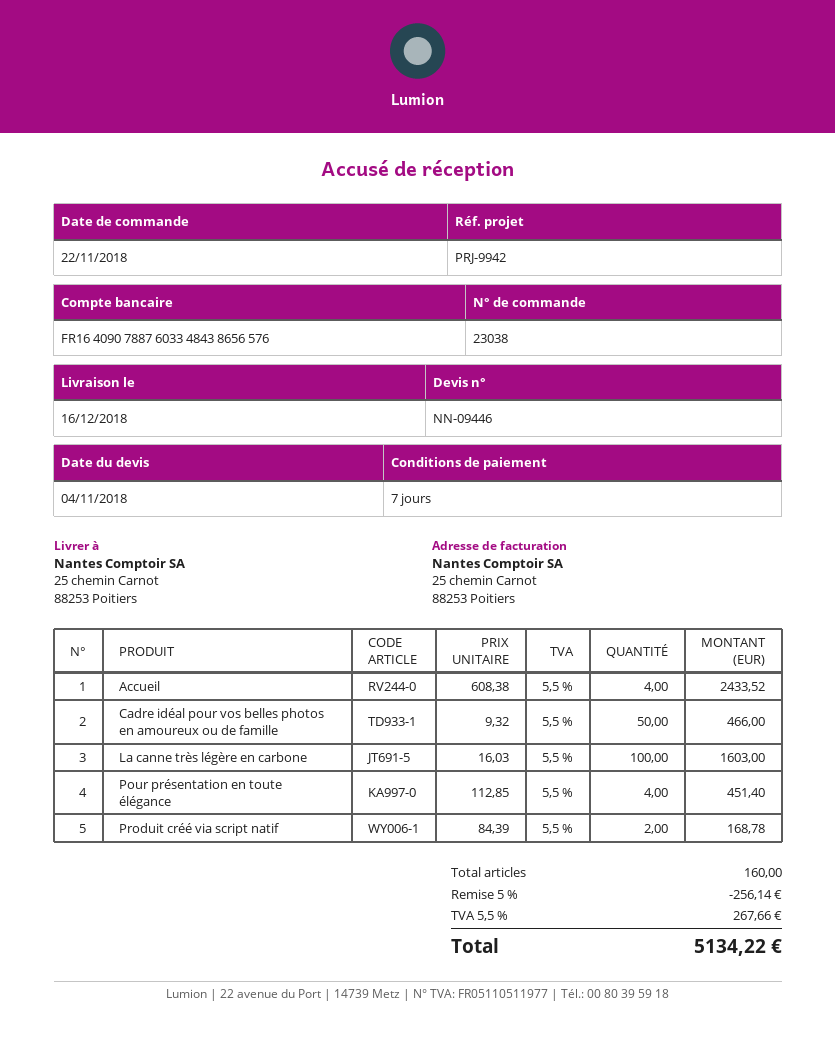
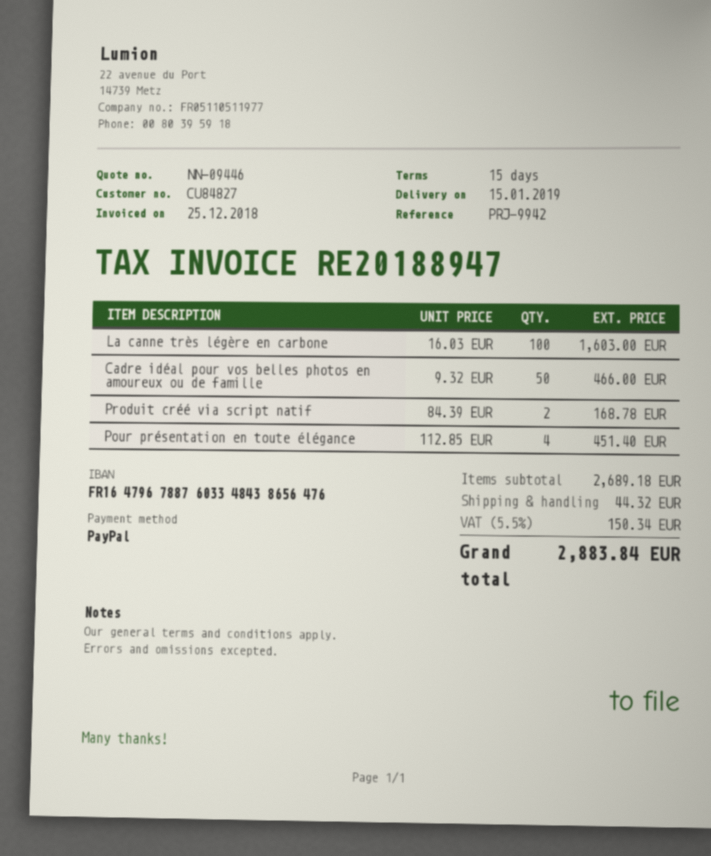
delivery date: 2018-12-16 -> 2019-01-15
payment terms: 7 days -> 15 days
bank account: FR1640907887603348438656576 -> FR1647967887603348438656476
Accueil: 4 x 608.38 = 2433.52 -> none
discount: 5% = 256.14 -> none
shipping: none -> 44.32
tax: 5.5% = 267.66 -> 5.5% = 150.34
total: 5134.22 -> 2883.84

